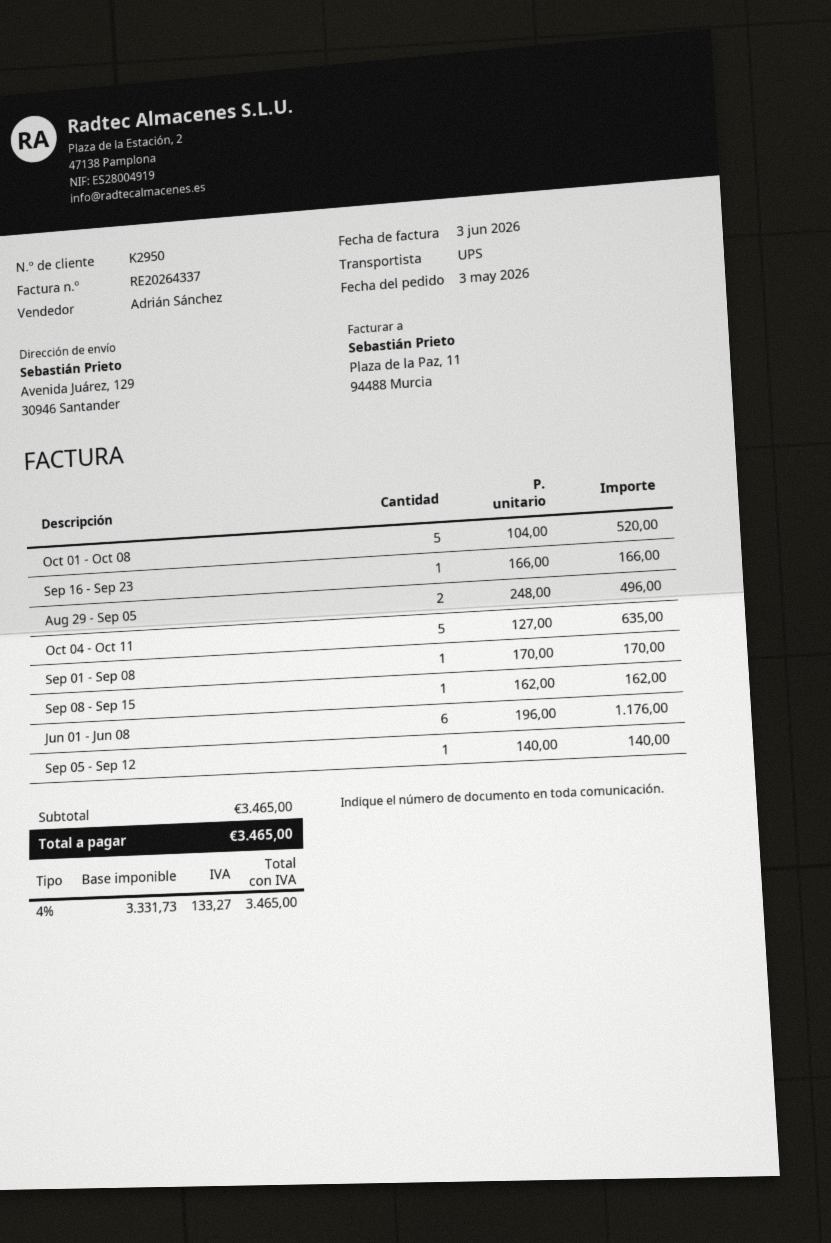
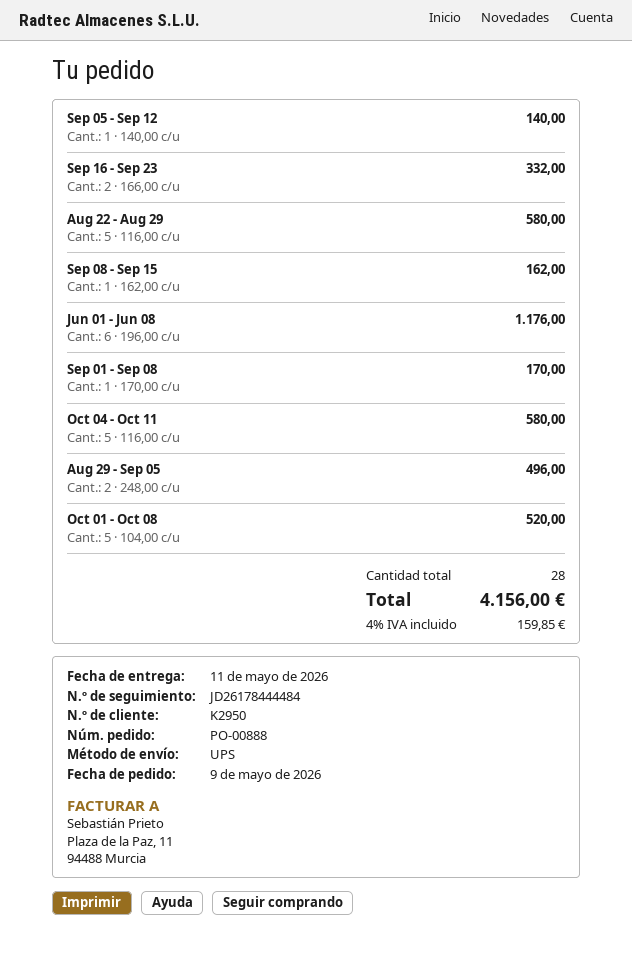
order date: 2026-05-03 -> 2026-05-09
Sep 16 - Sep 23: 1 x 166.00 = 166.00 -> 2 x 166.00 = 332.00
Oct 04 - Oct 11: 5 x 127.00 = 635.00 -> 5 x 116.00 = 580.00
Aug 22 - Aug 29: none -> 5 x 116.00 = 580.00
tax: 4% = 133.27 -> 4% = 159.85
total: 3465.00 -> 4156.00

